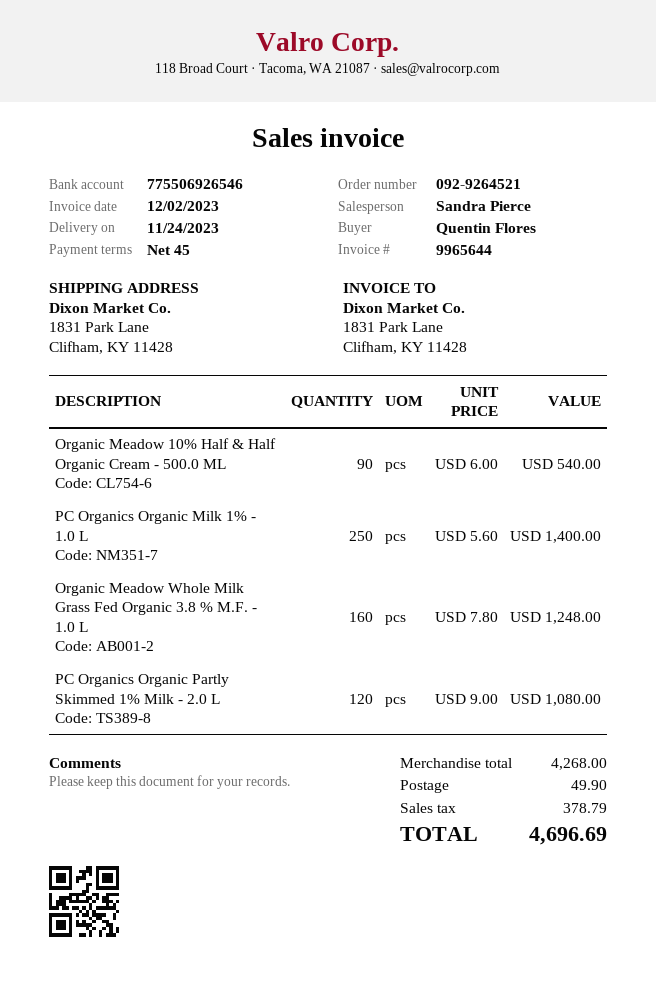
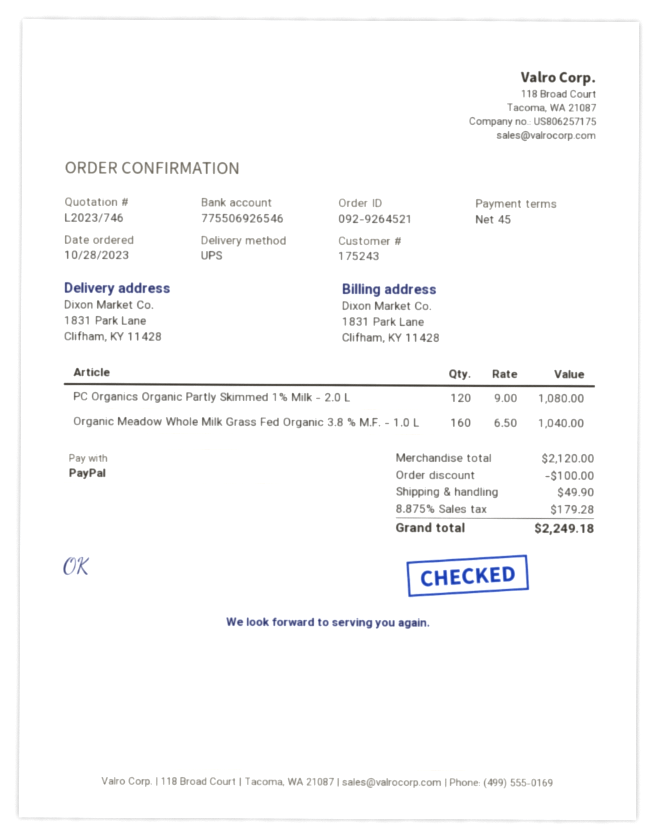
Organic Meadow 10% Half & Half Organic Cream - 500.0 ML: 90 x 6.00 = 540.00 -> none
PC Organics Organic Milk 1% - 1.0 L: 250 x 5.60 = 1400.00 -> none
Organic Meadow Whole Milk Grass Fed Organic 3.8 % M.F. - 1.0 L: 160 x 7.80 = 1248.00 -> 160 x 6.50 = 1040.00
subtotal: 4268.00 -> 2120.00
discount: none -> 100.00
tax: 378.79 -> 179.28
total: 4696.69 -> 2249.18

